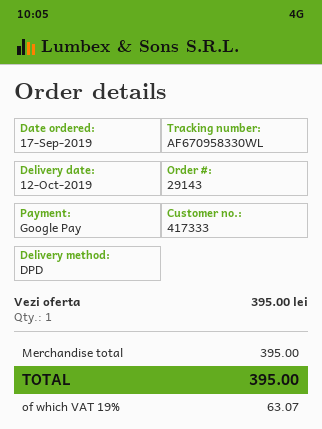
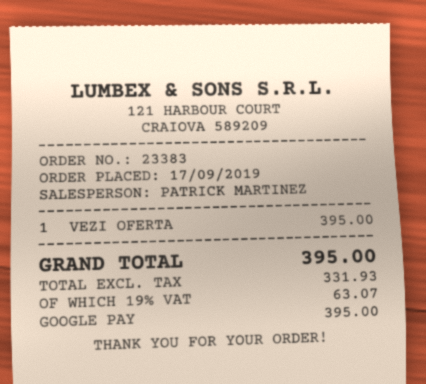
order number: 29143 -> 23383

